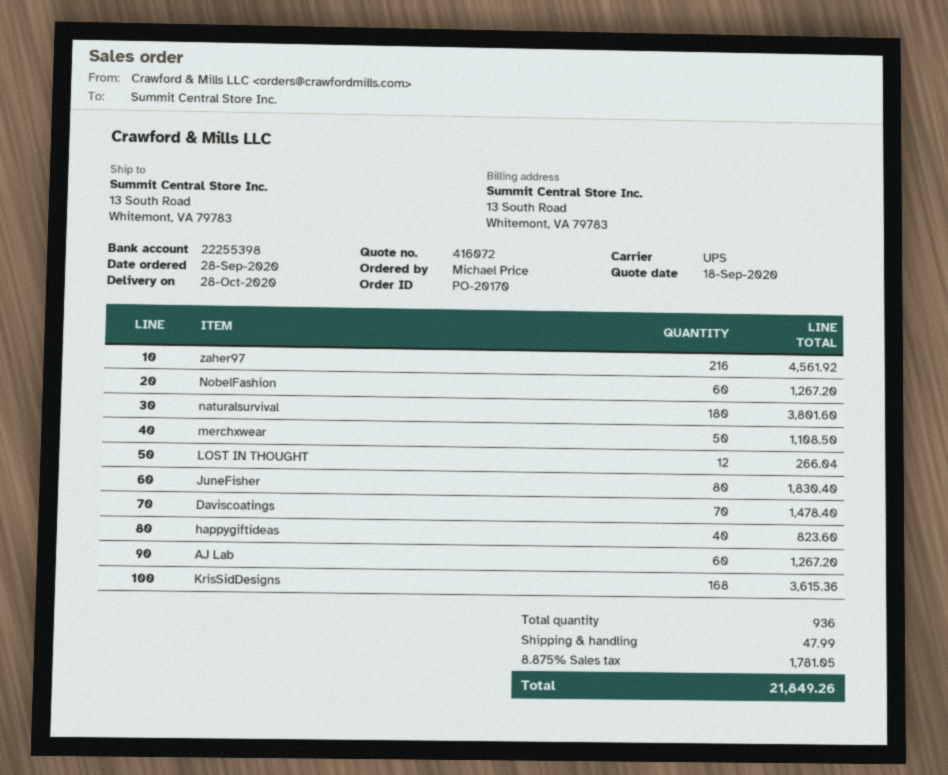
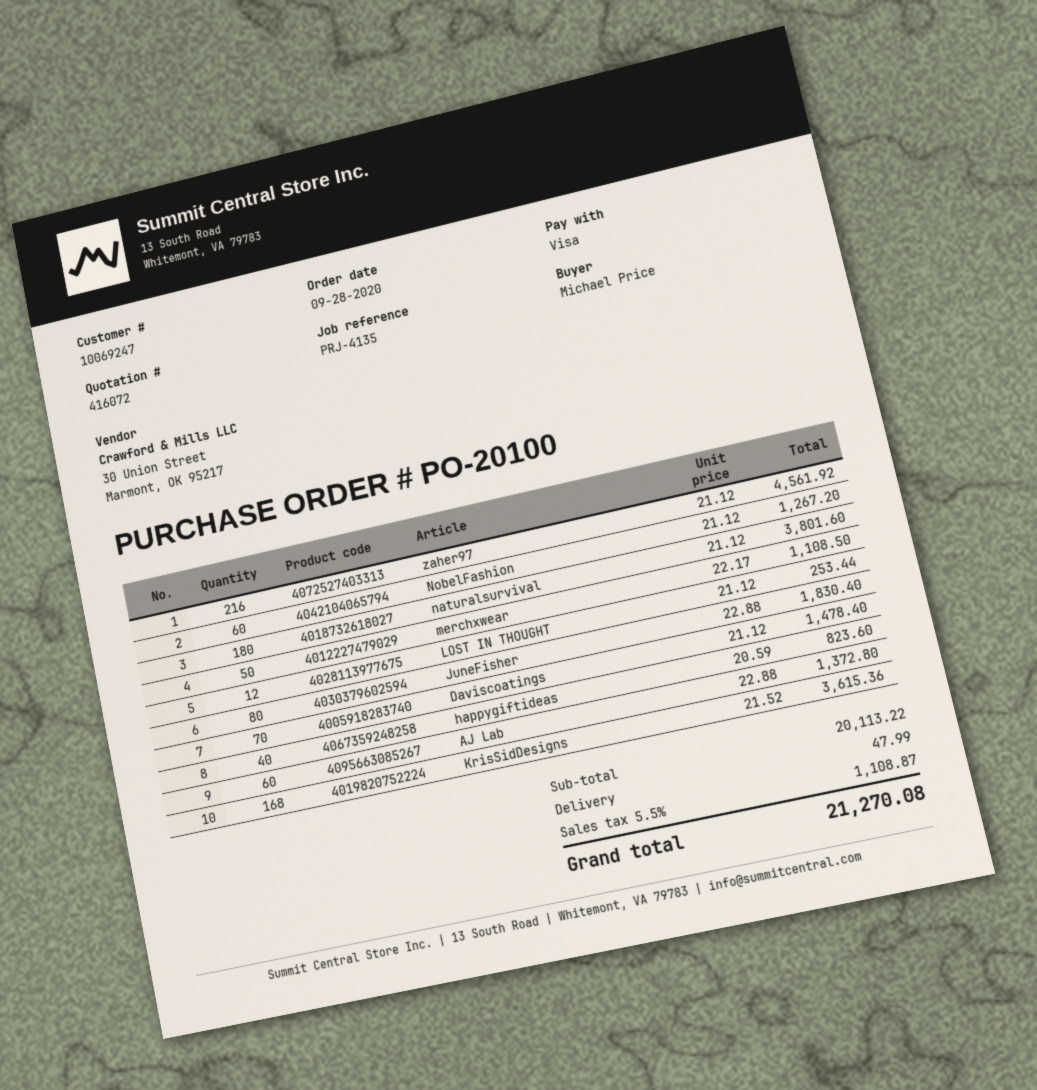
order number: PO-20170 -> PO-20100
LOST IN THOUGHT: 12 for 266.04 -> 12 for 253.44
AJ Lab: 60 for 1267.20 -> 60 for 1372.80
tax: 8.875% = 1781.05 -> 5.5% = 1108.87
total: 21849.26 -> 21270.08

